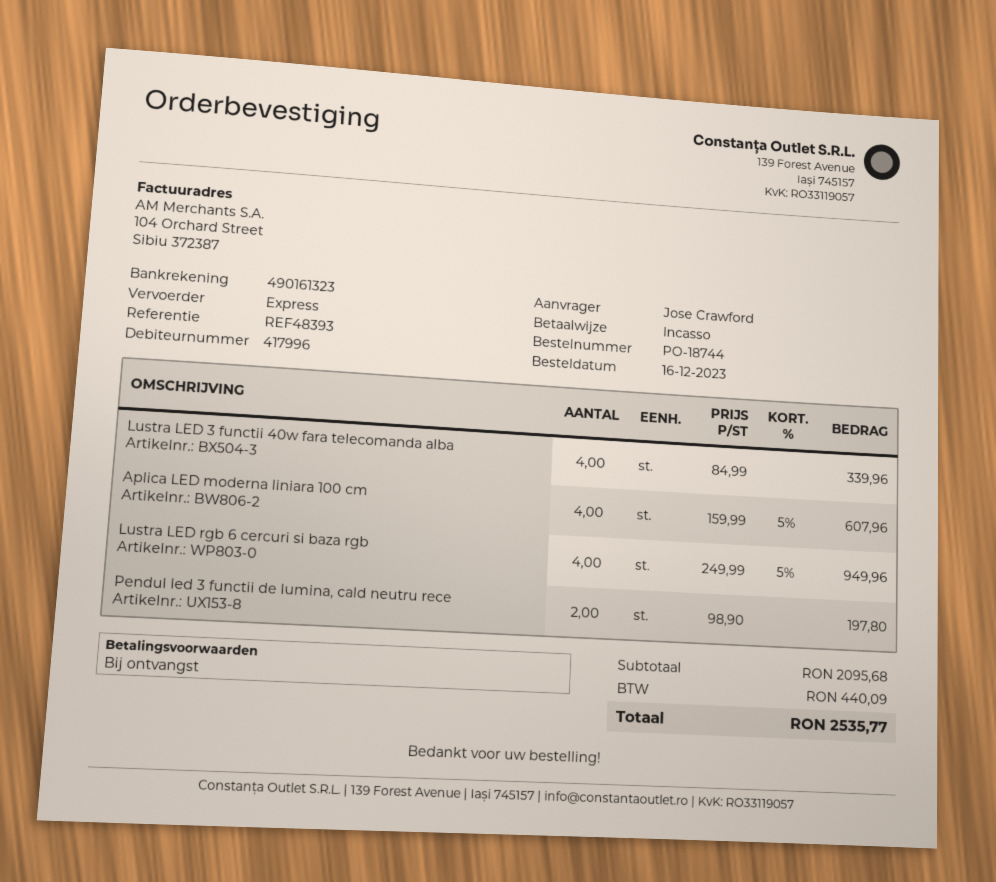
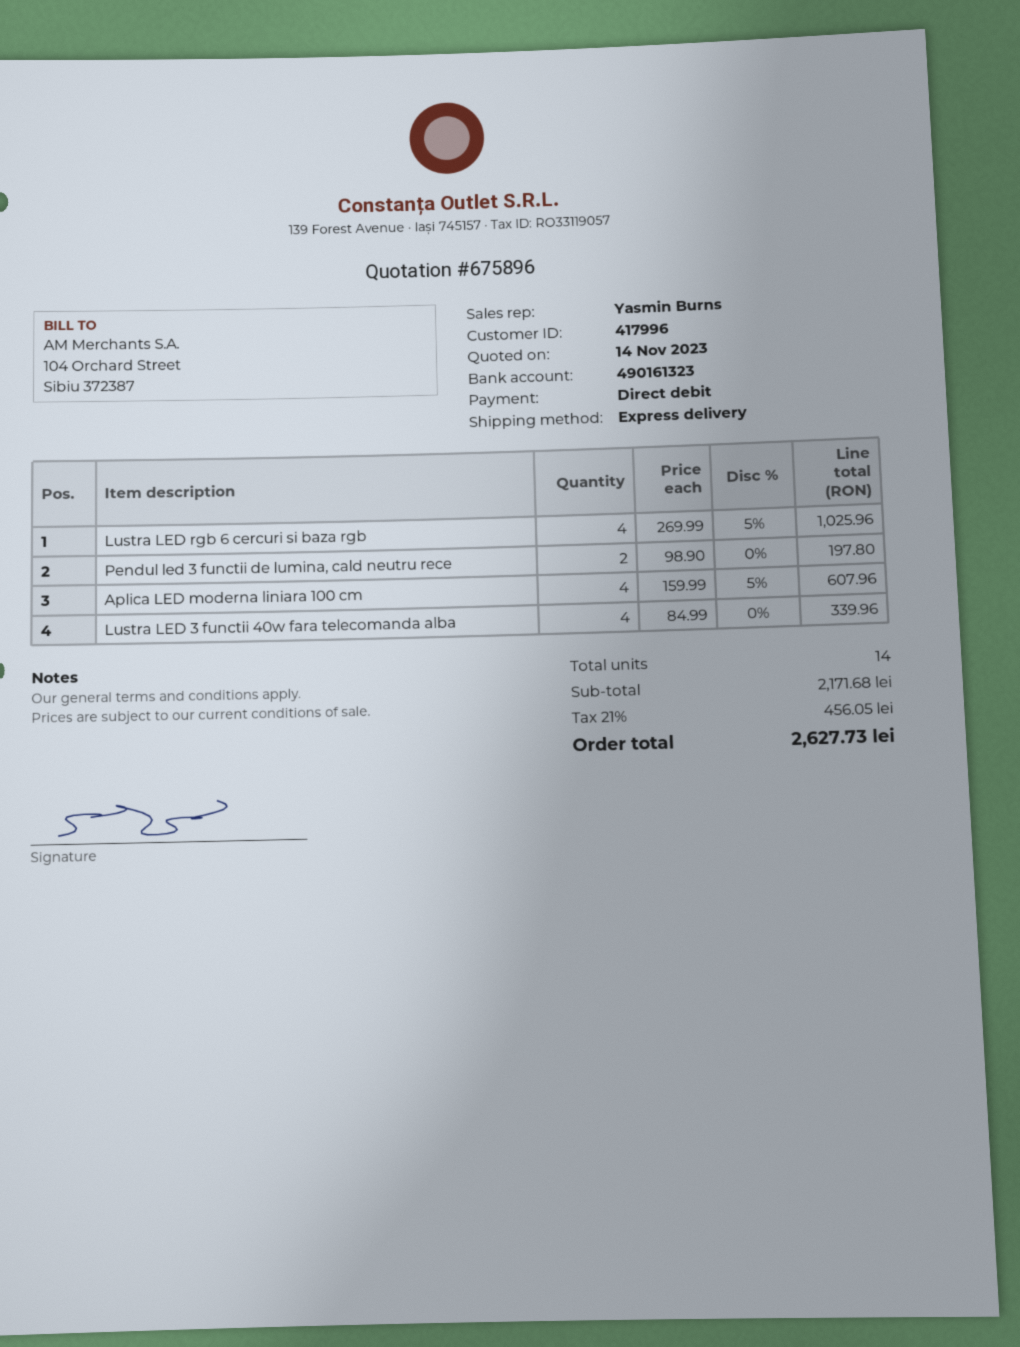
Lustra LED rgb 6 cercuri si baza rgb: 4 x 249.99 - 5% = 949.96 -> 4 x 269.99 - 5% = 1025.96
subtotal: 2095.68 -> 2171.68
tax: 440.09 -> 456.05
total: 2535.77 -> 2627.73

